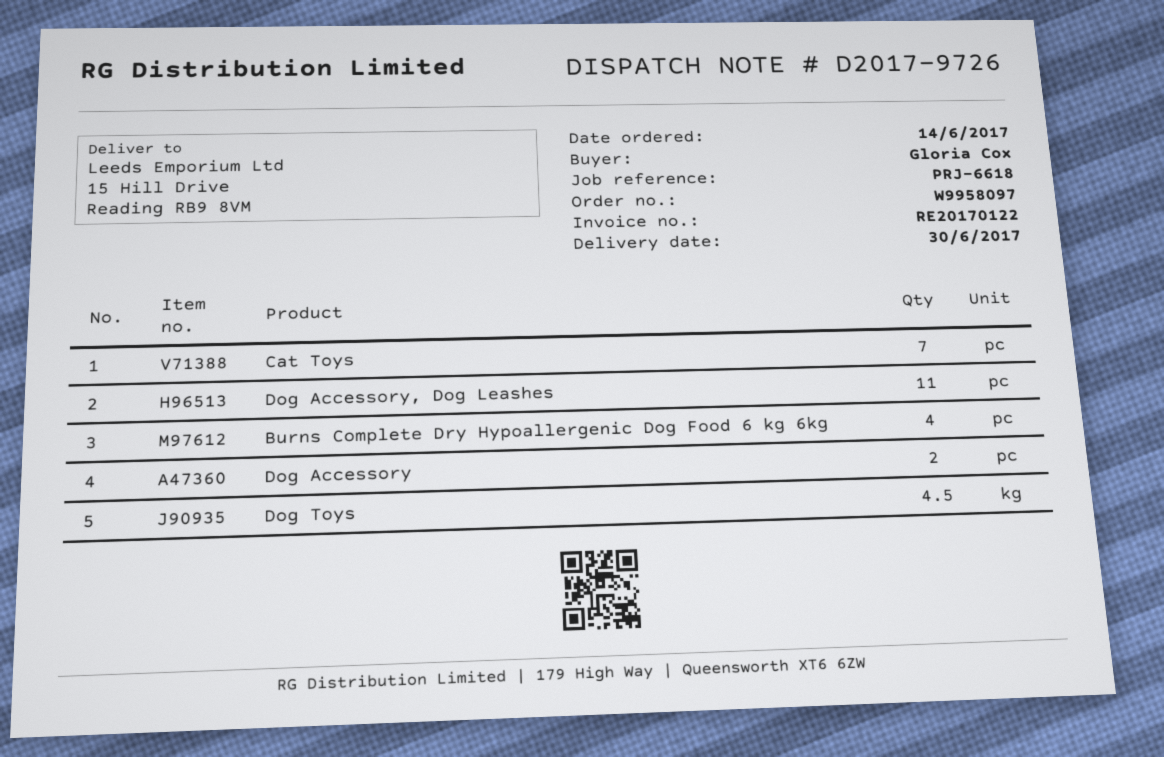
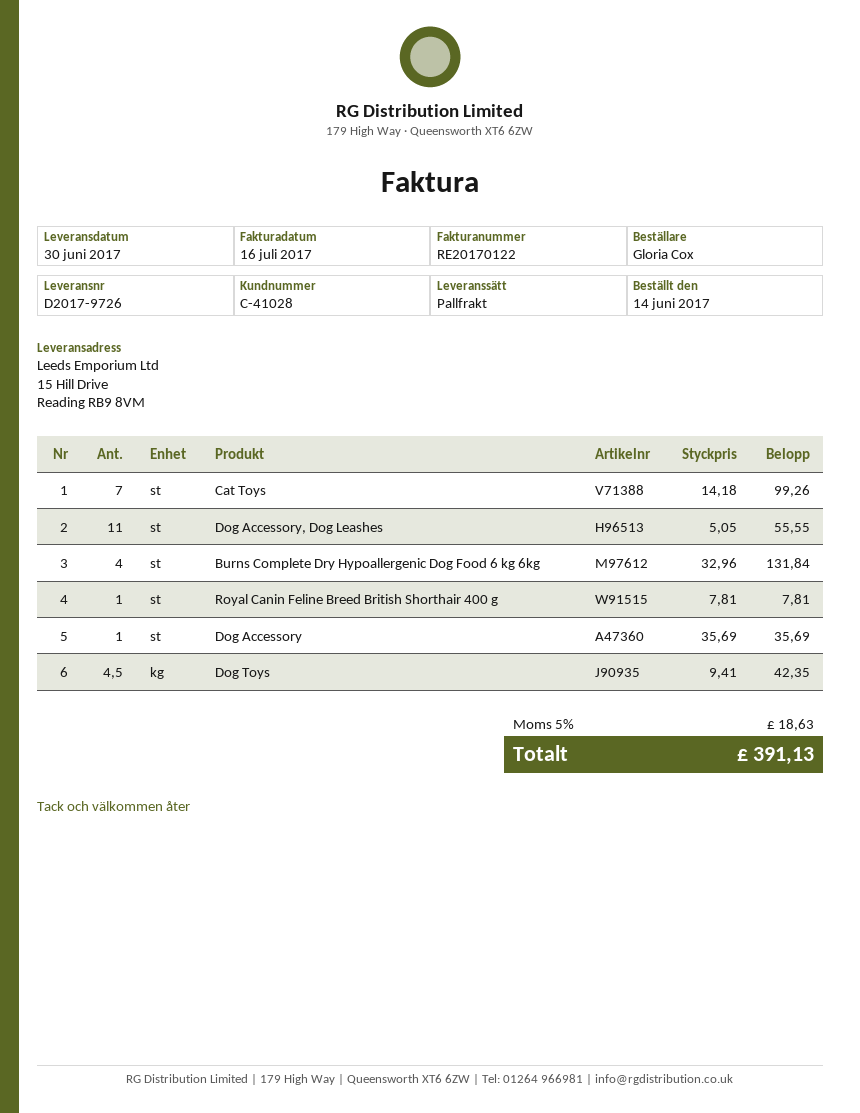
Dog Accessory: 2 -> 1
Royal Canin Feline Breed British Shorthair 400 g: none -> 1

